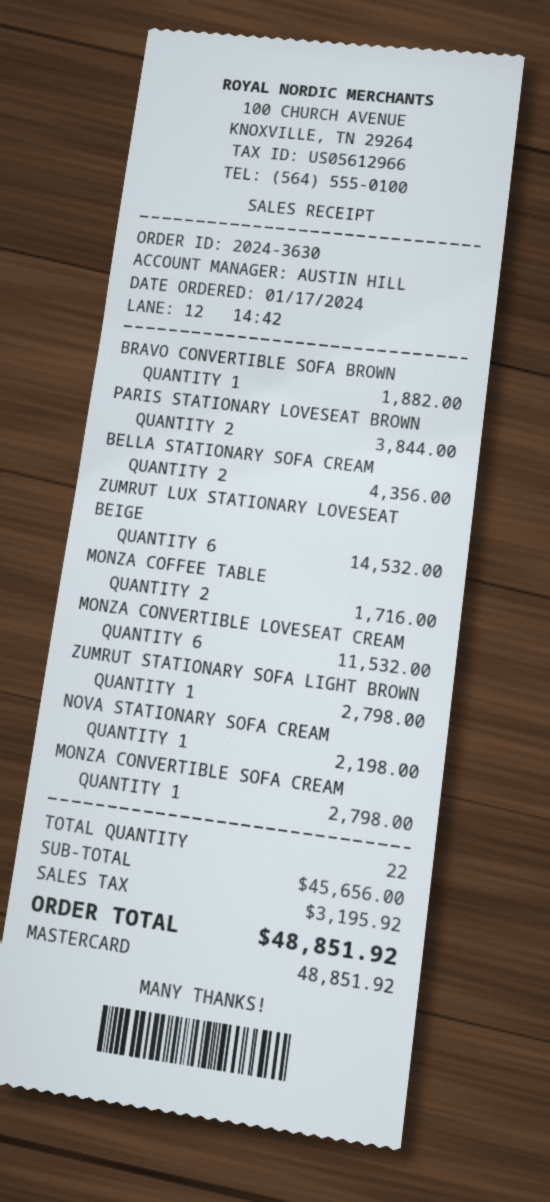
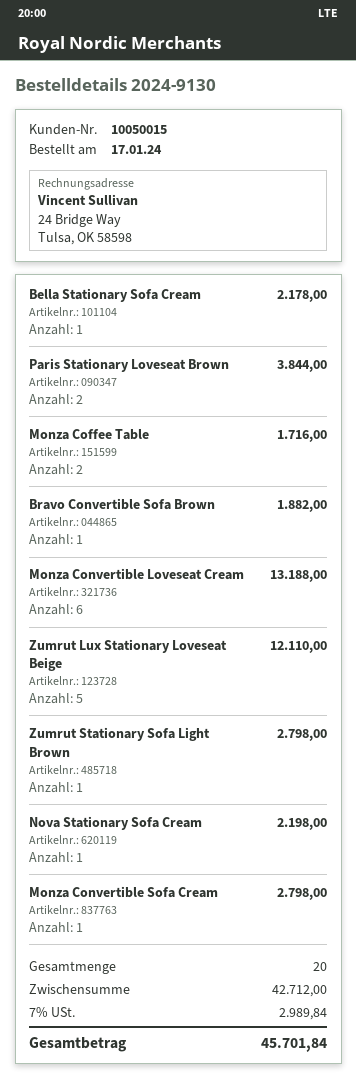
order number: 2024-3630 -> 2024-9130
BELLA STATIONARY SOFA CREAM: 2 for 4356.00 -> 1 for 2178.00
ZUMRUT LUX STATIONARY LOVESEAT BEIGE: 6 for 14532.00 -> 5 for 12110.00
MONZA CONVERTIBLE LOVESEAT CREAM: 6 for 11532.00 -> 6 for 13188.00
total quantity: 22 -> 20
subtotal: 45656.00 -> 42712.00
tax: 3195.92 -> 2989.84
total: 48851.92 -> 45701.84

